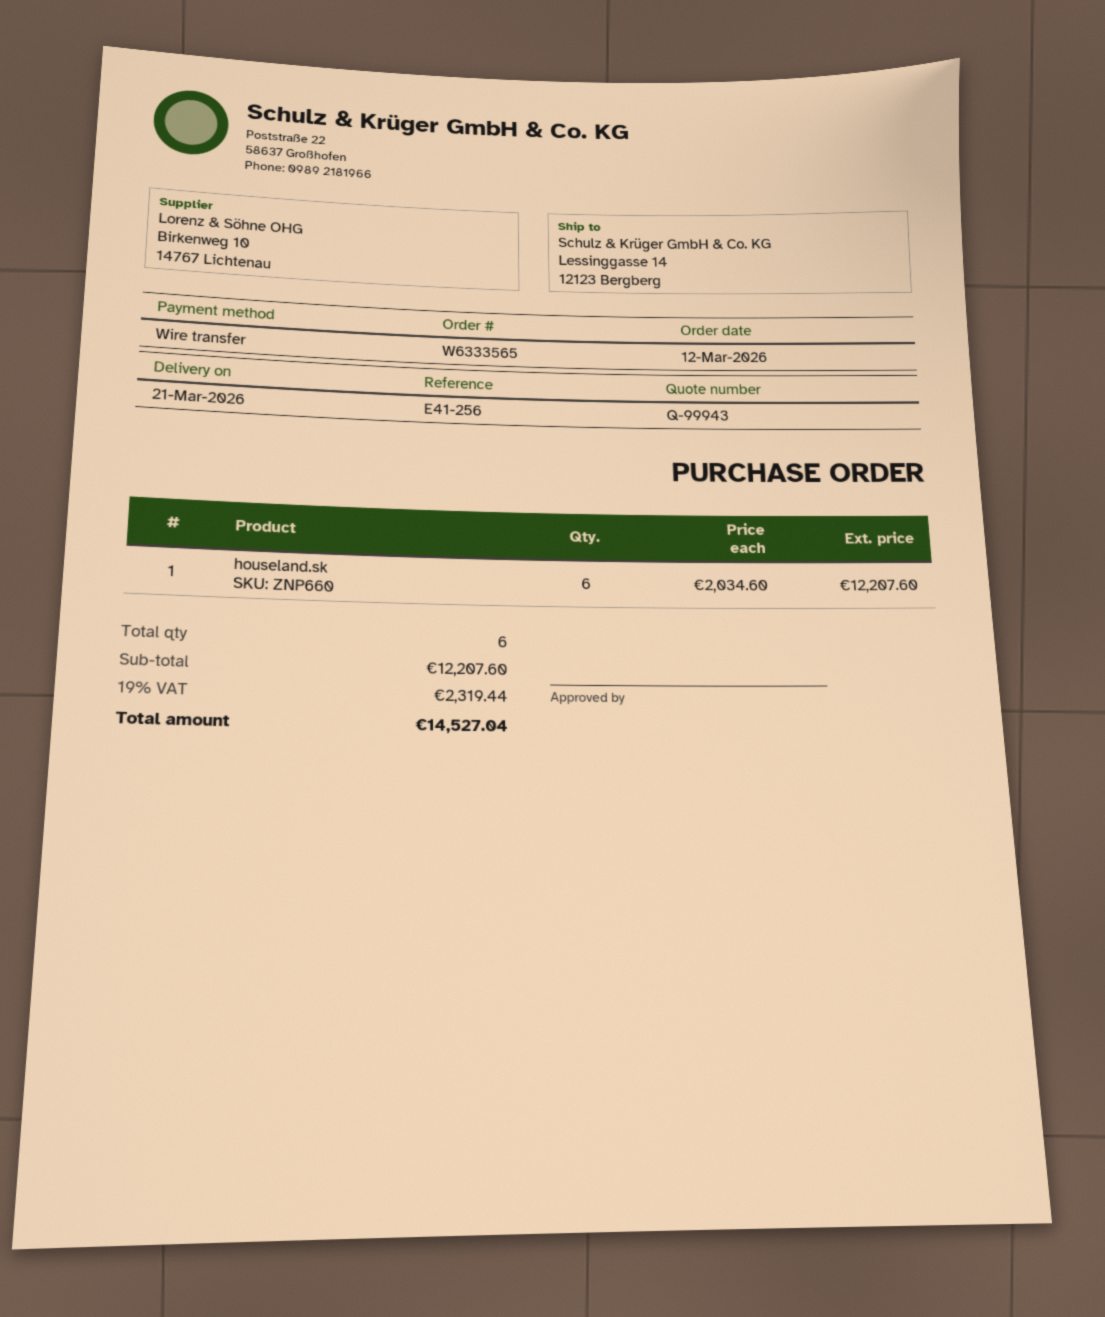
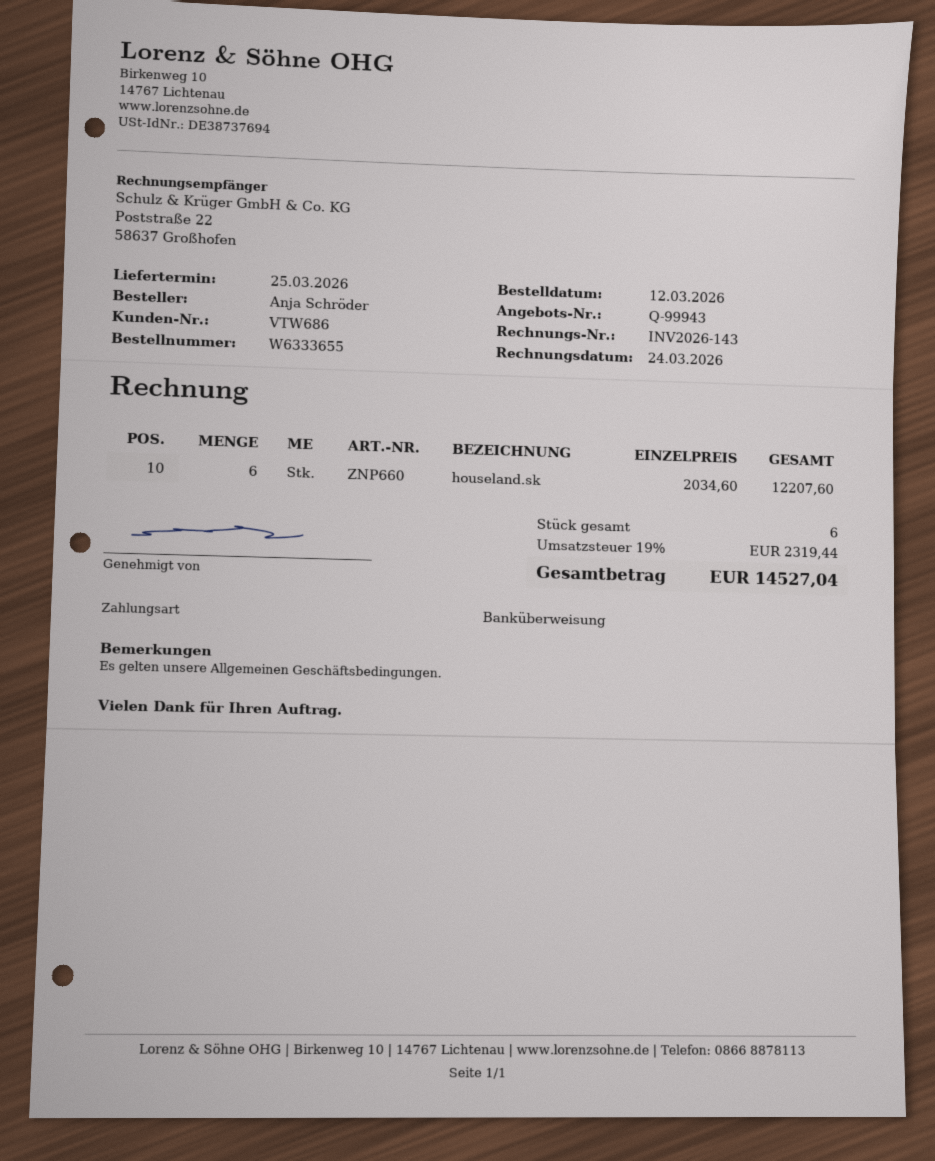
order number: W6333565 -> W6333655
delivery date: 2026-03-21 -> 2026-03-25

